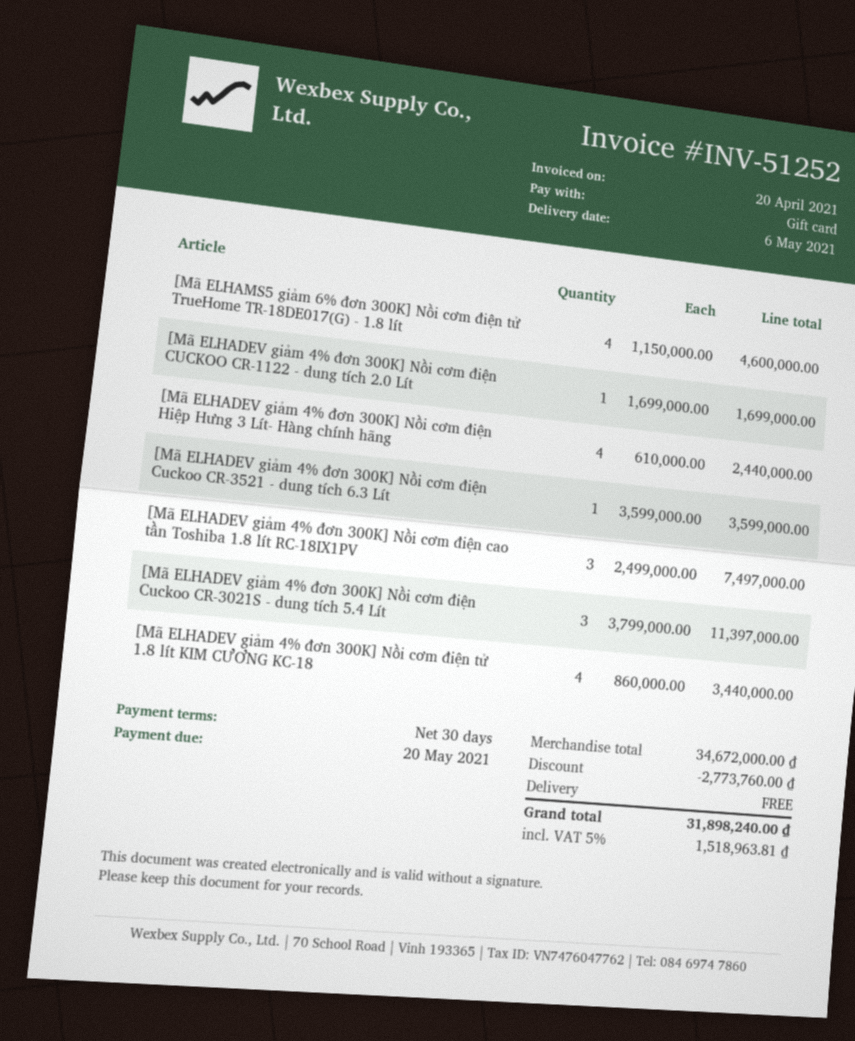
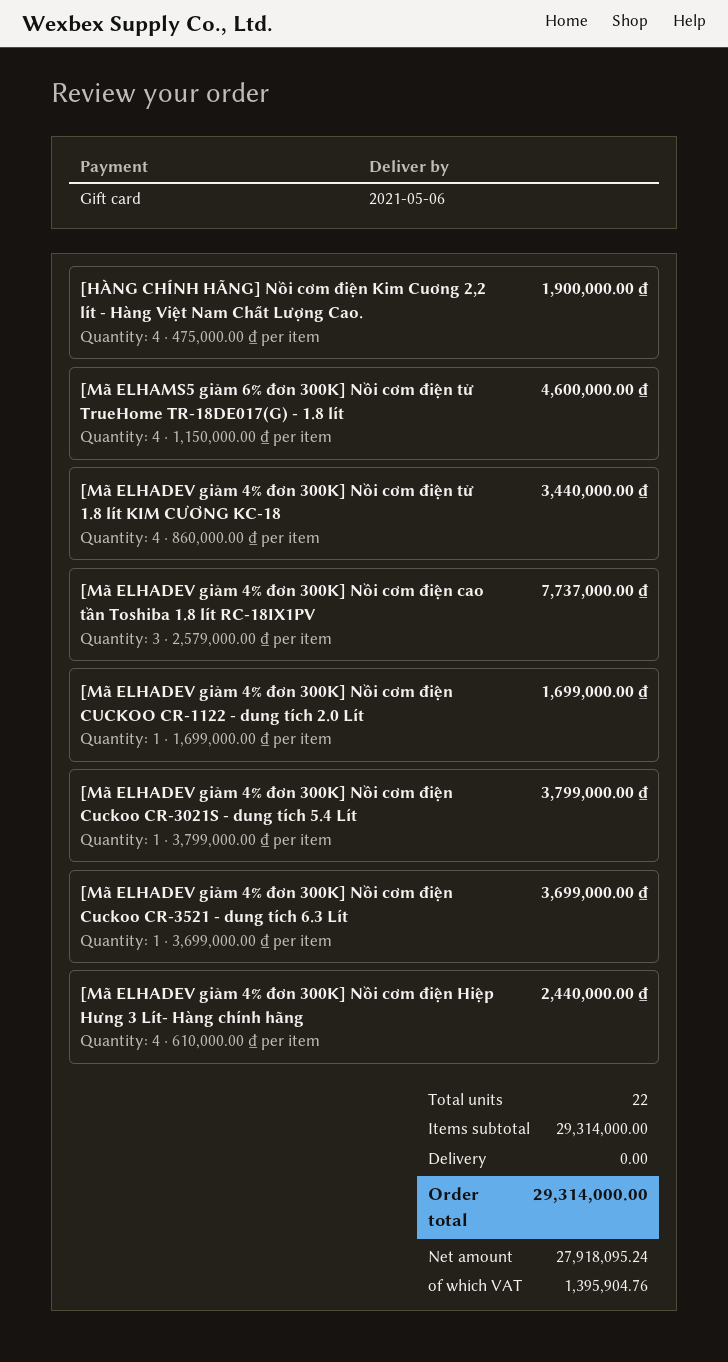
[Mã ELHADEV giảm 4% đơn 300K] Nồi cơm điện Cuckoo CR-3521 - dung tích 6.3 Lít: 1 x 3599000.00 = 3599000.00 -> 1 x 3699000.00 = 3699000.00
[Mã ELHADEV giảm 4% đơn 300K] Nồi cơm điện cao tần Toshiba 1.8 lít RC-18IX1PV: 3 x 2499000.00 = 7497000.00 -> 3 x 2579000.00 = 7737000.00
[Mã ELHADEV giảm 4% đơn 300K] Nồi cơm điện Cuckoo CR-3021S - dung tích 5.4 Lít: 3 x 3799000.00 = 11397000.00 -> 1 x 3799000.00 = 3799000.00
[HÀNG CHÍNH HÃNG] Nồi cơm điện Kim Cuơng 2,2 lít - Hàng Việt Nam Chất Lượng Cao.: none -> 4 x 475000.00 = 1900000.00
subtotal: 34672000.00 -> 29314000.00
discount: 2773760.00 -> none
tax: 1518963.81 -> 1395904.76
total: 31898240.00 -> 29314000.00

